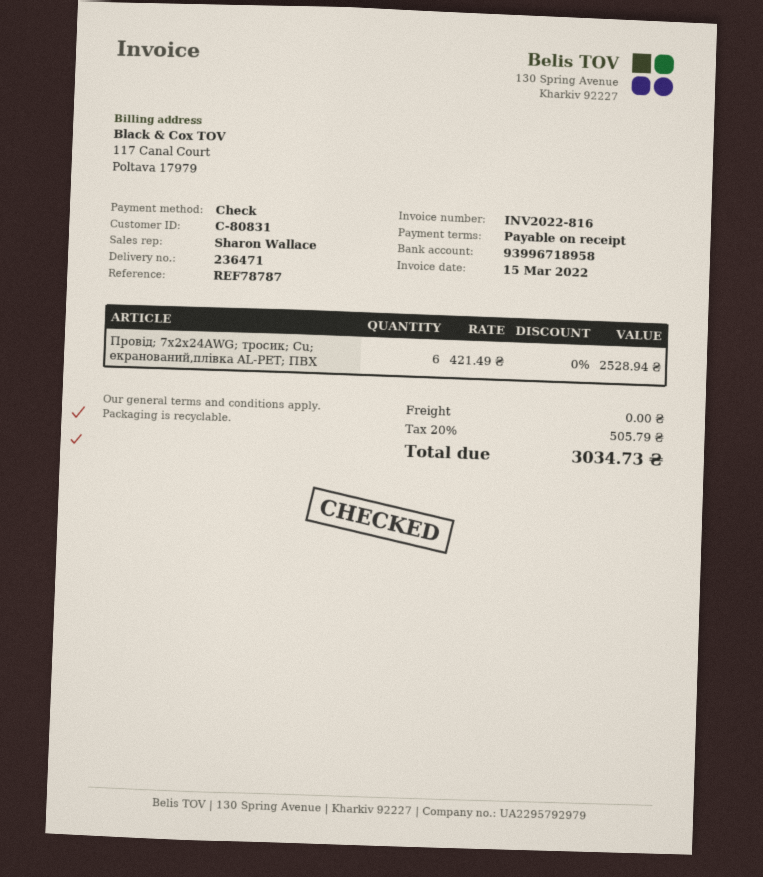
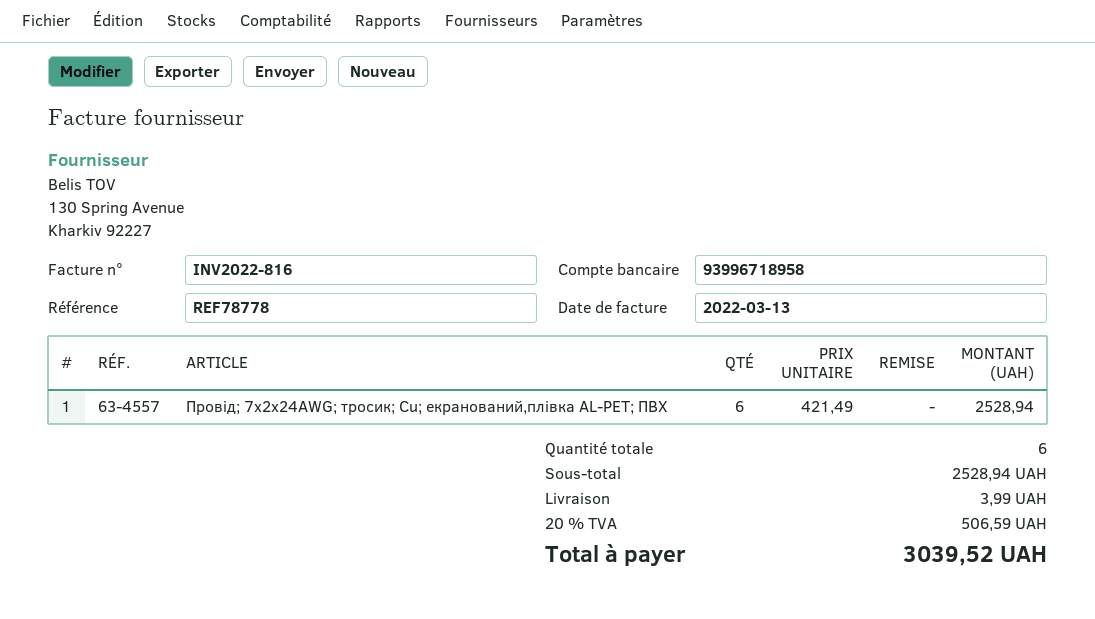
invoice date: 2022-03-15 -> 2022-03-13
reference: REF78787 -> REF78778
shipping: 0.00 -> 3.99
tax: 20% = 505.79 -> 20% = 506.59
total: 3034.73 -> 3039.52

